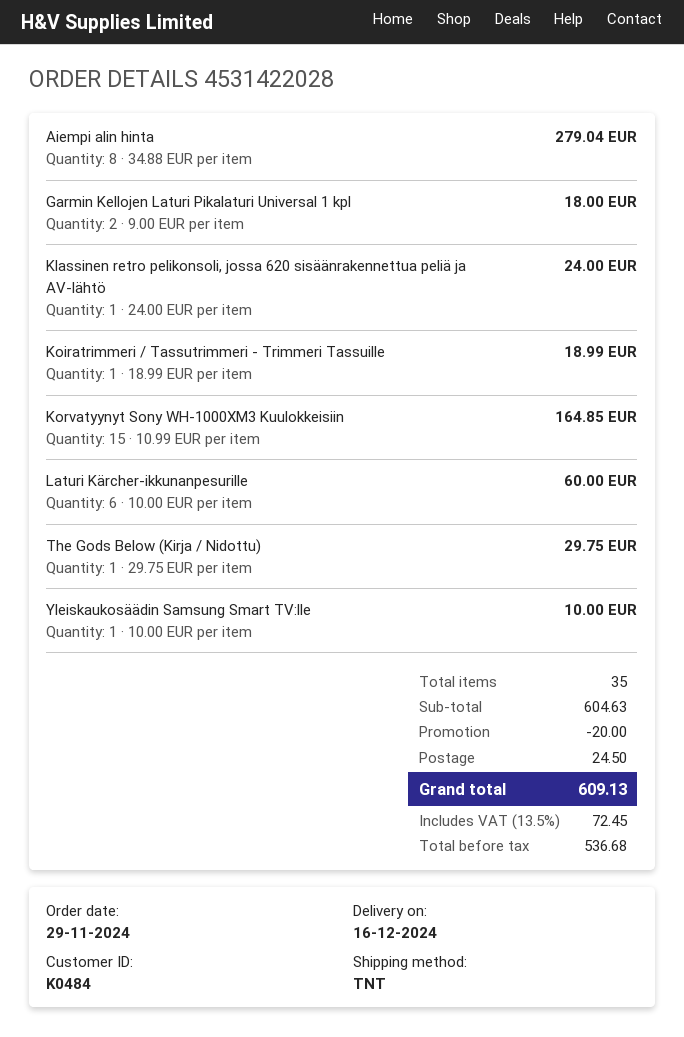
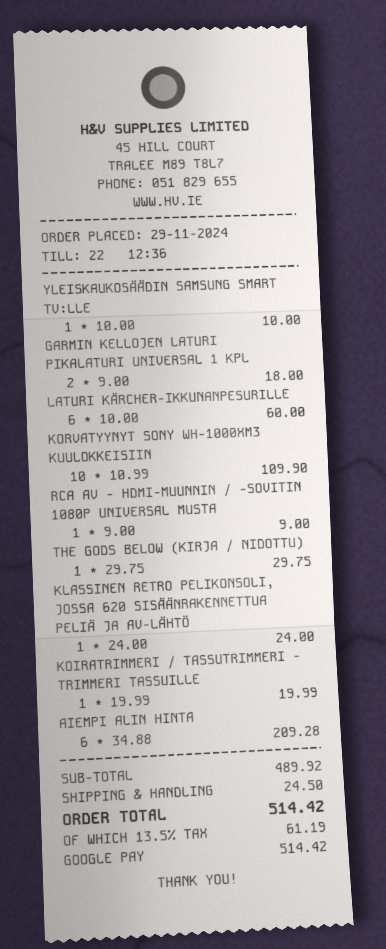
Aiempi alin hinta: 8 x 34.88 = 279.04 -> 6 x 34.88 = 209.28
Koiratrimmeri / Tassutrimmeri - Trimmeri Tassuille: 1 x 18.99 = 18.99 -> 1 x 19.99 = 19.99
Korvatyynyt Sony WH-1000XM3 Kuulokkeisiin: 15 x 10.99 = 164.85 -> 10 x 10.99 = 109.90
RCA AV - HDMI-MUUNNIN / -SOVITIN 1080P UNIVERSAL MUSTA: none -> 1 x 9.00 = 9.00
subtotal: 604.63 -> 489.92
discount: 20.00 -> none
tax: 13.5% = 72.45 -> 13.5% = 61.19
total: 609.13 -> 514.42

